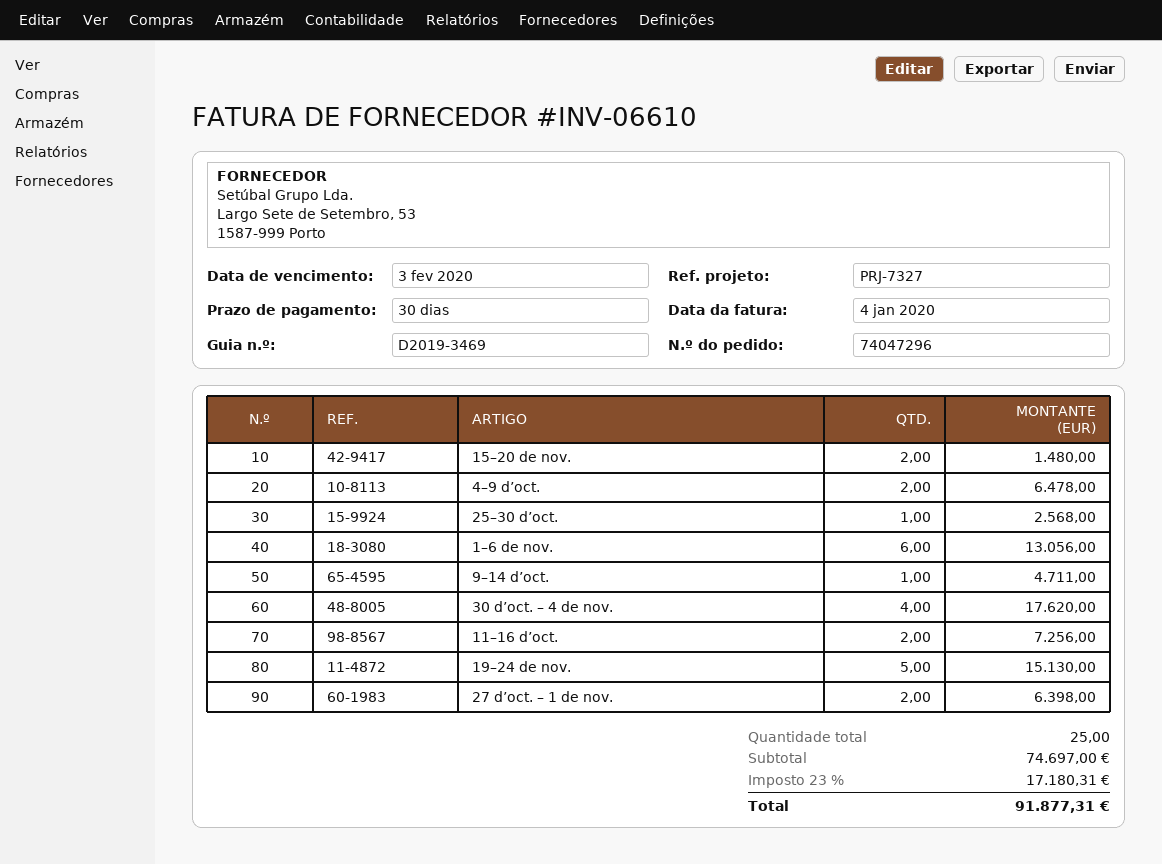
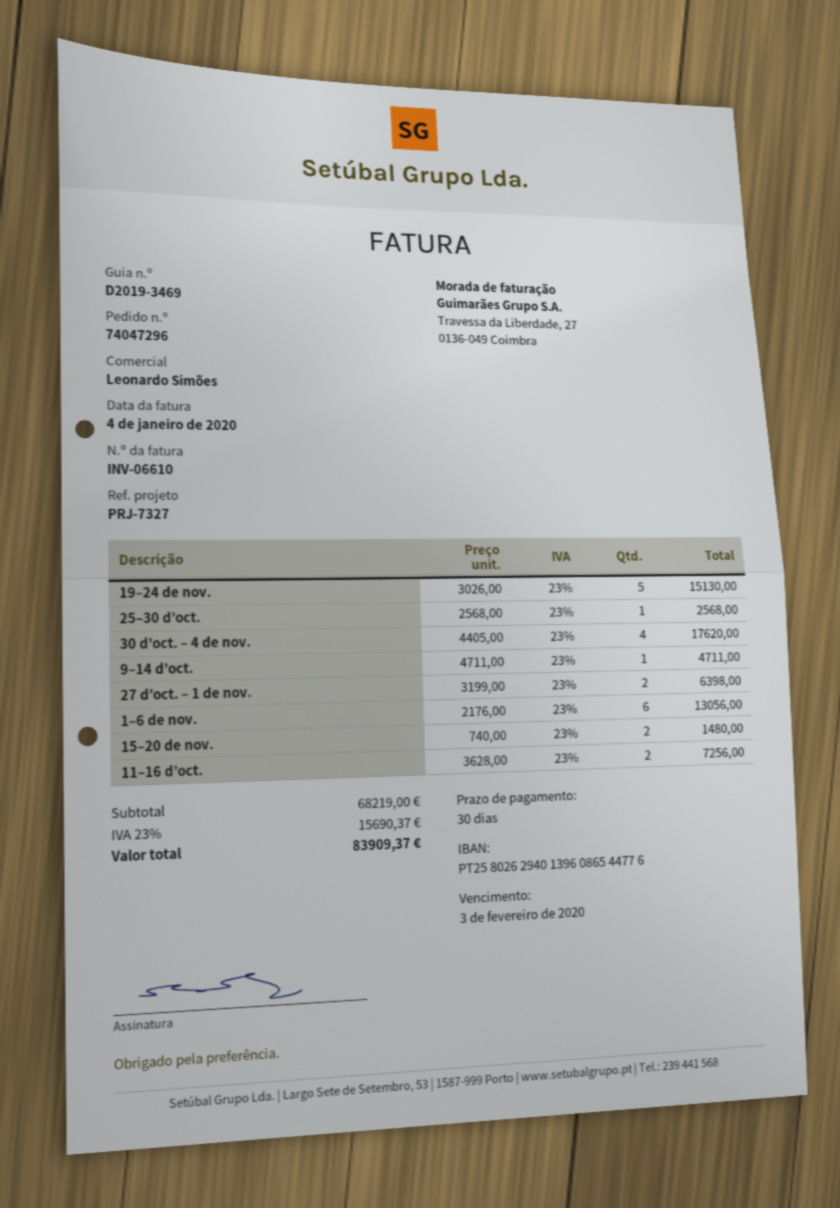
4–9 d’oct.: 2 for 6478.00 -> none
subtotal: 74697.00 -> 68219.00
tax: 23% = 17180.31 -> 23% = 15690.37
total: 91877.31 -> 83909.37

